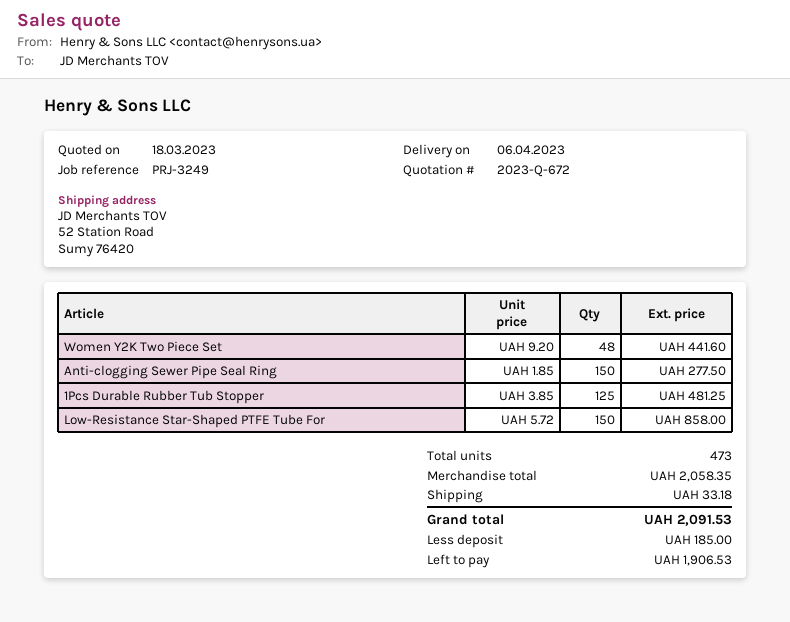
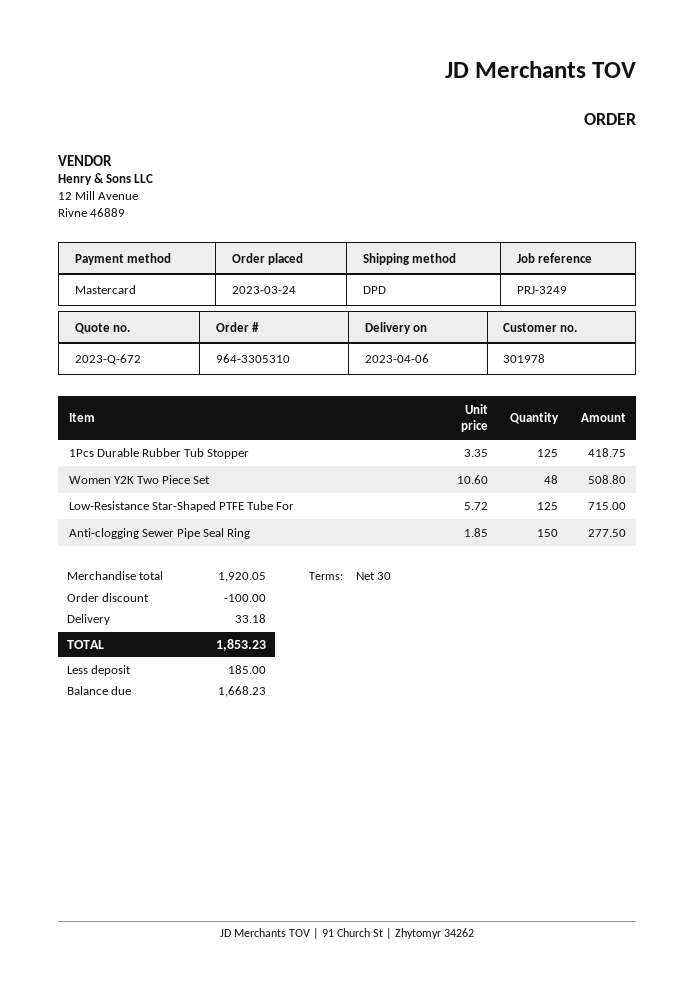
Women Y2K Two Piece Set: 48 x 9.20 = 441.60 -> 48 x 10.60 = 508.80
1Pcs Durable Rubber Tub Stopper: 125 x 3.85 = 481.25 -> 125 x 3.35 = 418.75
Low-Resistance Star-Shaped PTFE Tube For: 150 x 5.72 = 858.00 -> 125 x 5.72 = 715.00
subtotal: 2058.35 -> 1920.05
discount: none -> 100.00
total: 2091.53 -> 1853.23
balance: 1906.53 -> 1668.23

